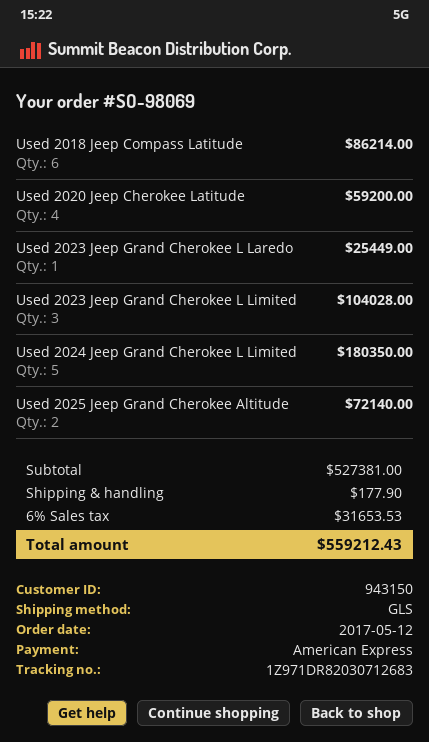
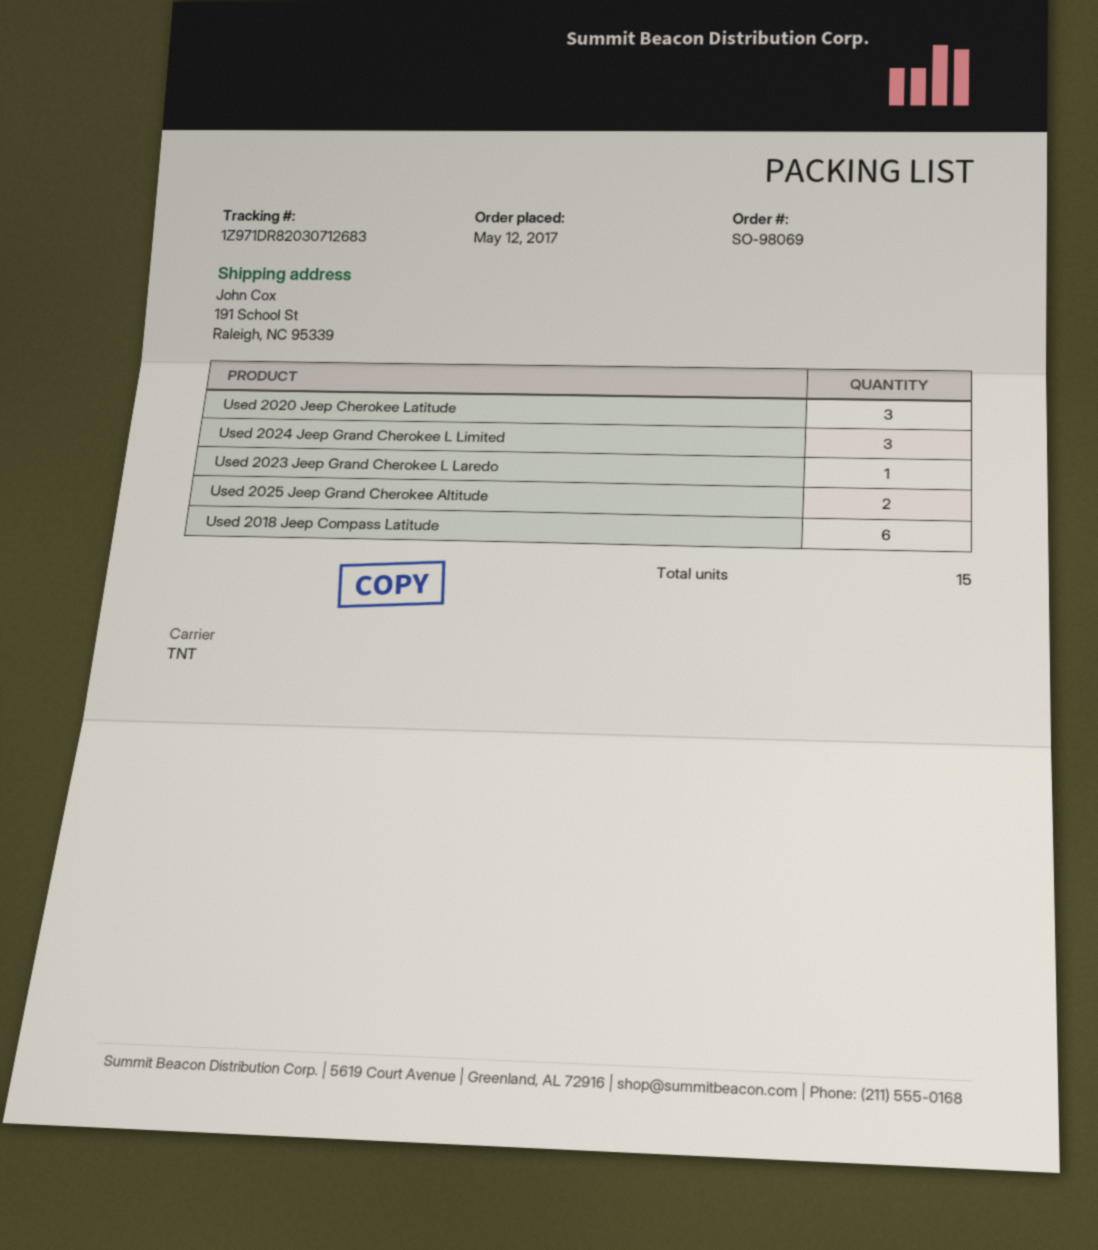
shipping method: GLS -> TNT
Used 2020 Jeep Cherokee Latitude: 4 -> 3
Used 2023 Jeep Grand Cherokee L Limited: 3 -> none
Used 2024 Jeep Grand Cherokee L Limited: 5 -> 3

